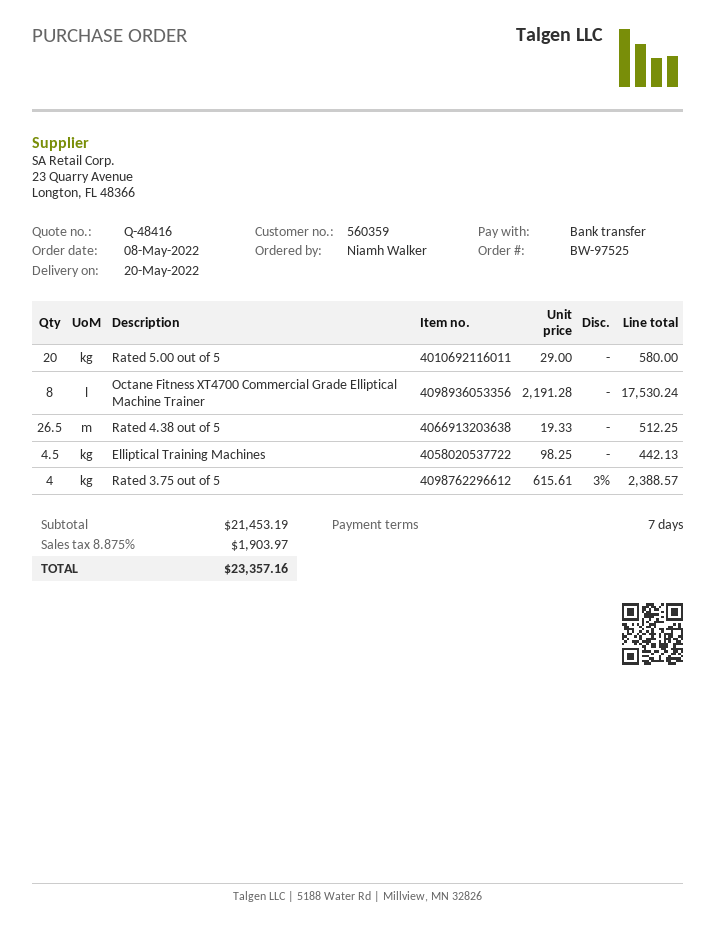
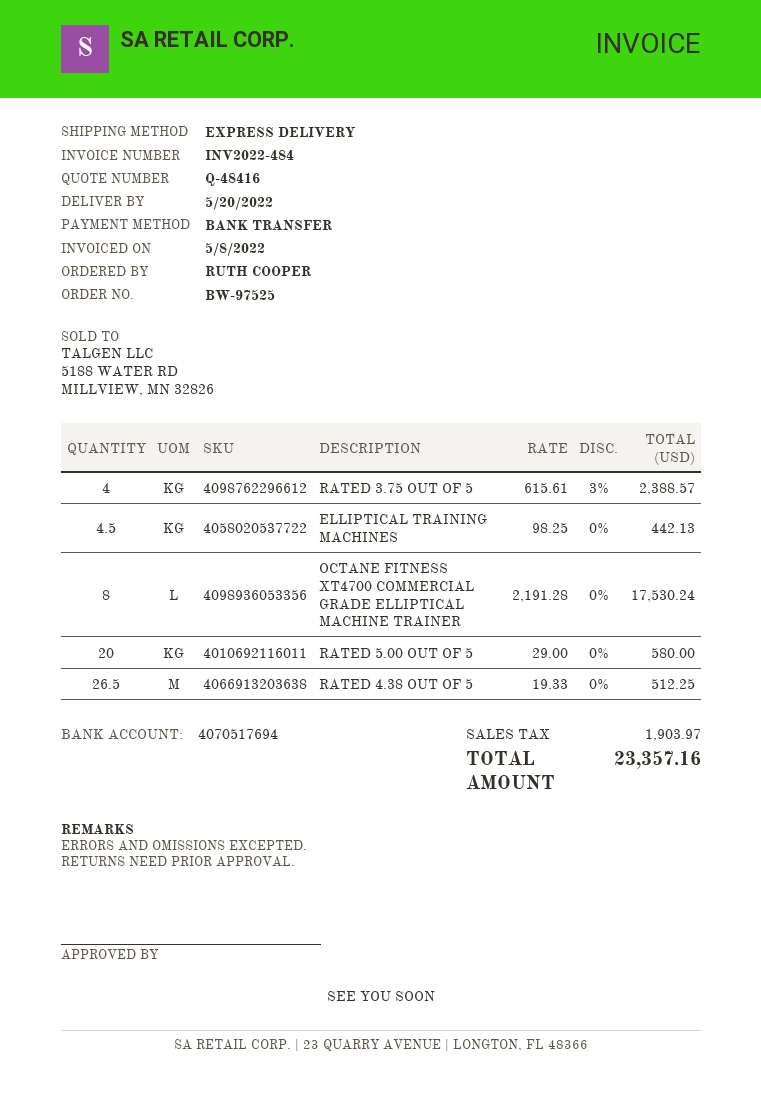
ordered by: Niamh Walker -> RUTH COOPER

